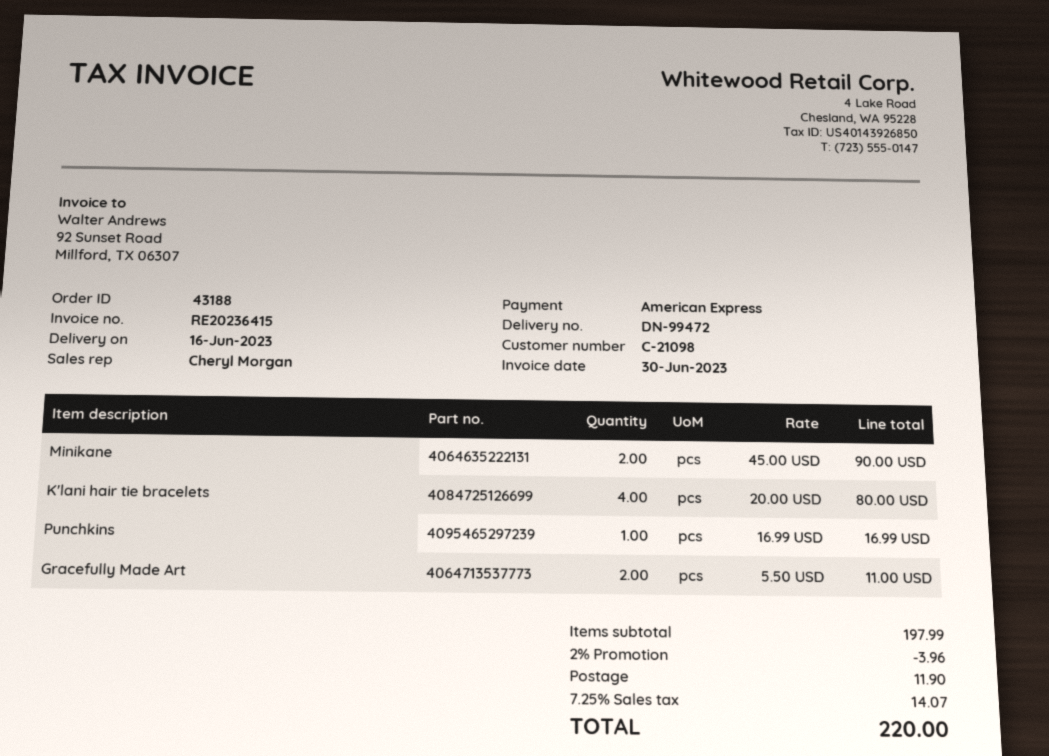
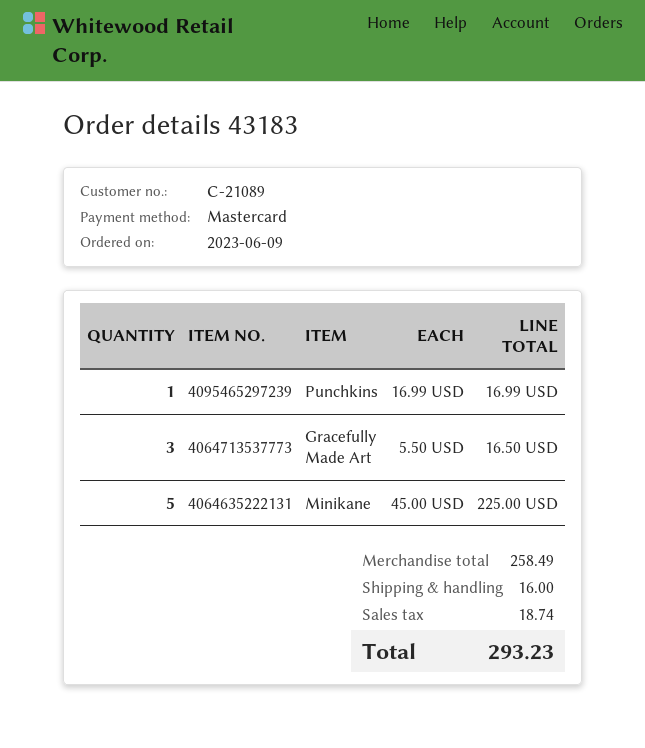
order number: 43188 -> 43183
customer number: C-21098 -> C-21089
payment method: American Express -> Mastercard
Minikane: 2 x 45.00 = 90.00 -> 5 x 45.00 = 225.00
K'lani hair tie bracelets: 4 x 20.00 = 80.00 -> none
Gracefully Made Art: 2 x 5.50 = 11.00 -> 3 x 5.50 = 16.50
subtotal: 197.99 -> 258.49
discount: 2% = 3.96 -> none
shipping: 11.90 -> 16.00
tax: 14.07 -> 18.74
total: 220.00 -> 293.23

